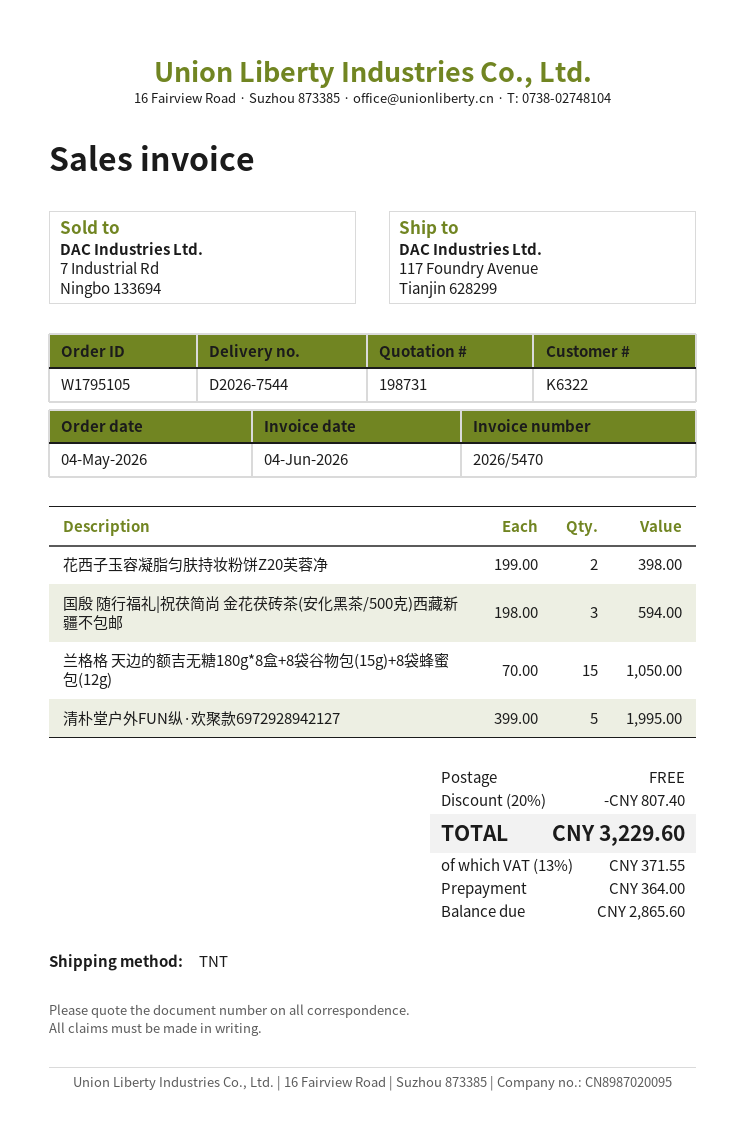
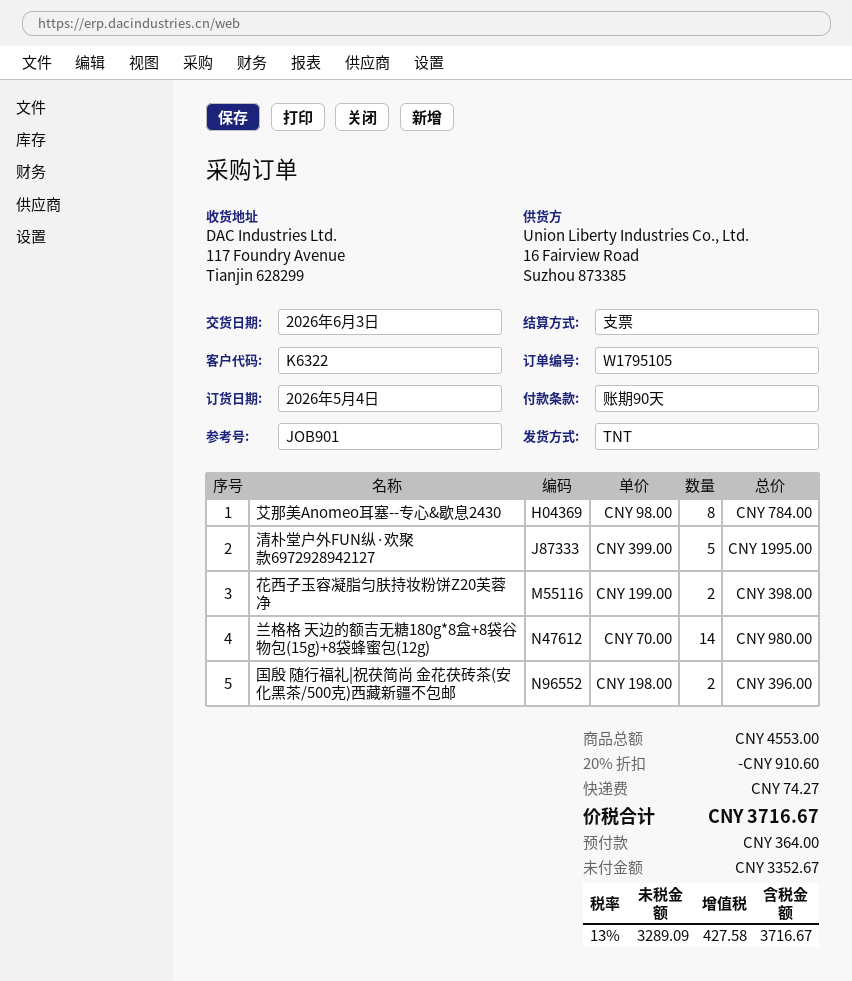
国殷 随行福礼|祝茯简尚 金花茯砖茶(安化黑茶/500克)西藏新疆不包邮: 3 x 198.00 = 594.00 -> 2 x 198.00 = 396.00
兰格格 天边的额吉无糖180g*8盒+8袋谷物包(15g)+8袋蜂蜜包(12g): 15 x 70.00 = 1050.00 -> 14 x 70.00 = 980.00
艾那美Anomeo耳塞--专心&歇息2430: none -> 8 x 98.00 = 784.00
discount: 20% = 807.40 -> 20% = 910.60
shipping: 0.00 -> 74.27
tax: 13% = 371.55 -> 13% = 427.58
total: 3229.60 -> 3716.67
balance: 2865.60 -> 3352.67

